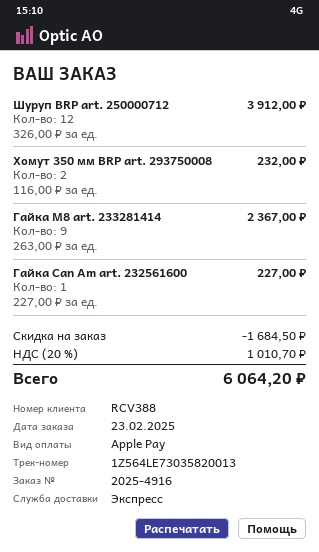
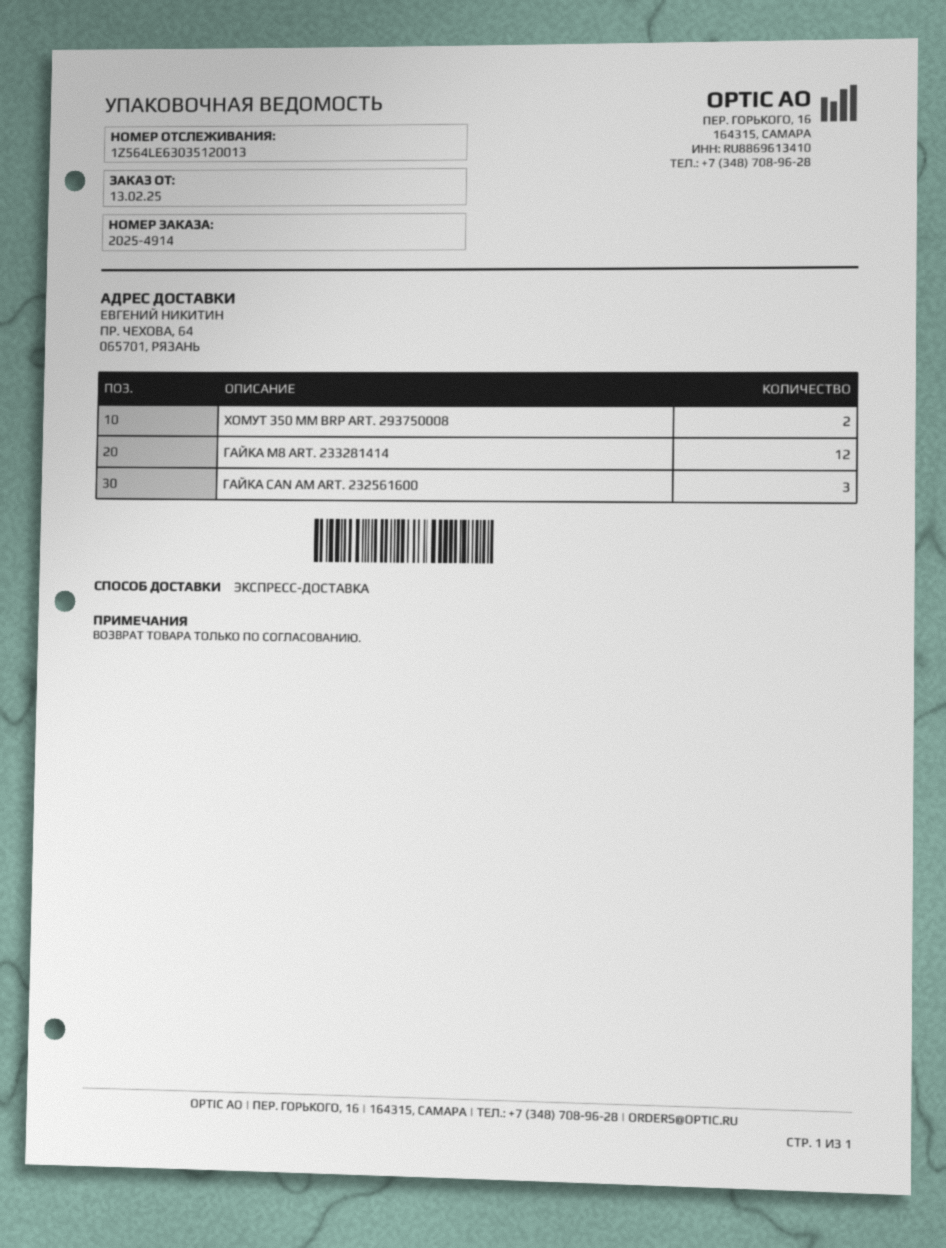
order number: 2025-4916 -> 2025-4914
order date: 2025-02-23 -> 2025-02-13
tracking number: 1Z564LE73035820013 -> 1Z564LE63035120013
Шуруп BRP art. 250000712: 12 -> none
Гайка М8 art. 233281414: 9 -> 12
Гайка Can Am art. 232561600: 1 -> 3

